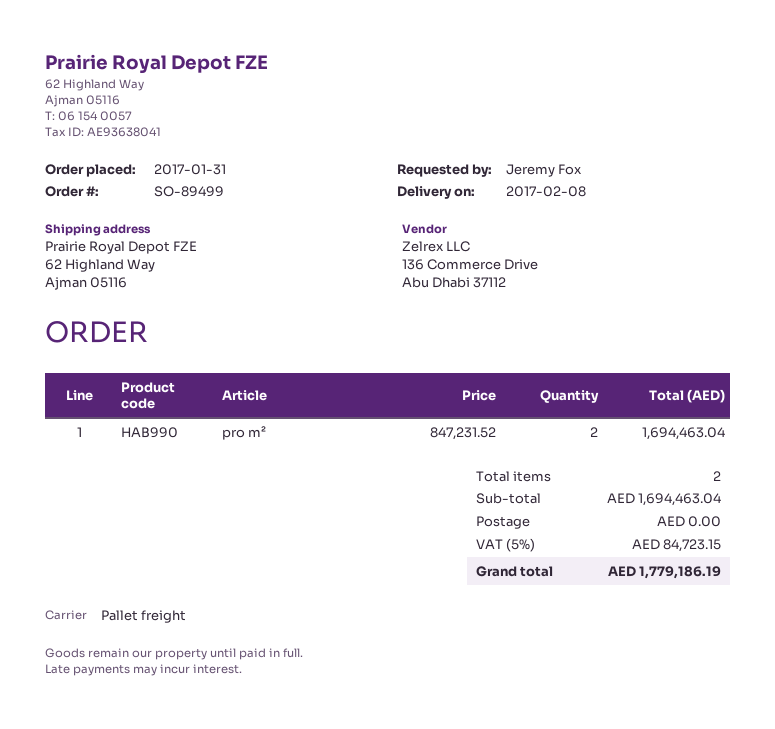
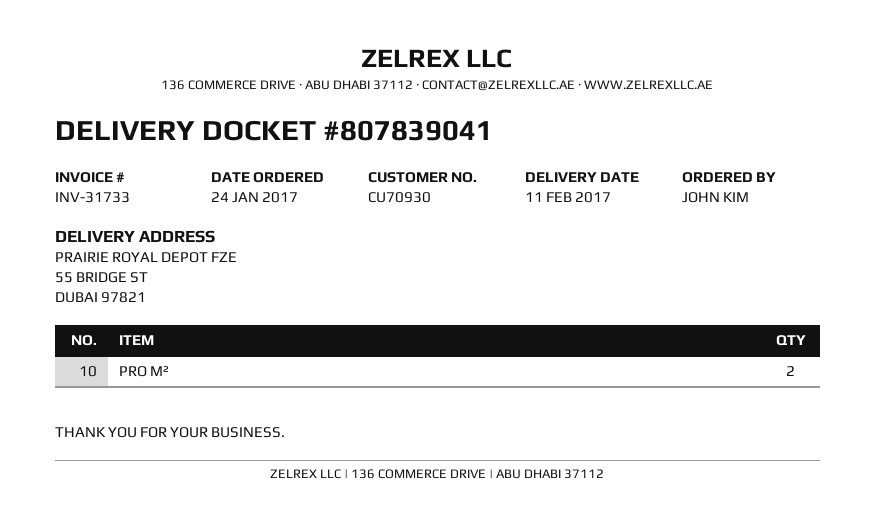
order date: 2017-01-31 -> 2017-01-24
delivery date: 2017-02-08 -> 2017-02-11
ordered by: Jeremy Fox -> JOHN KIM
ship to: 62 Highland Way, Ajman 05116 -> 55 BRIDGE ST, DUBAI 97821

